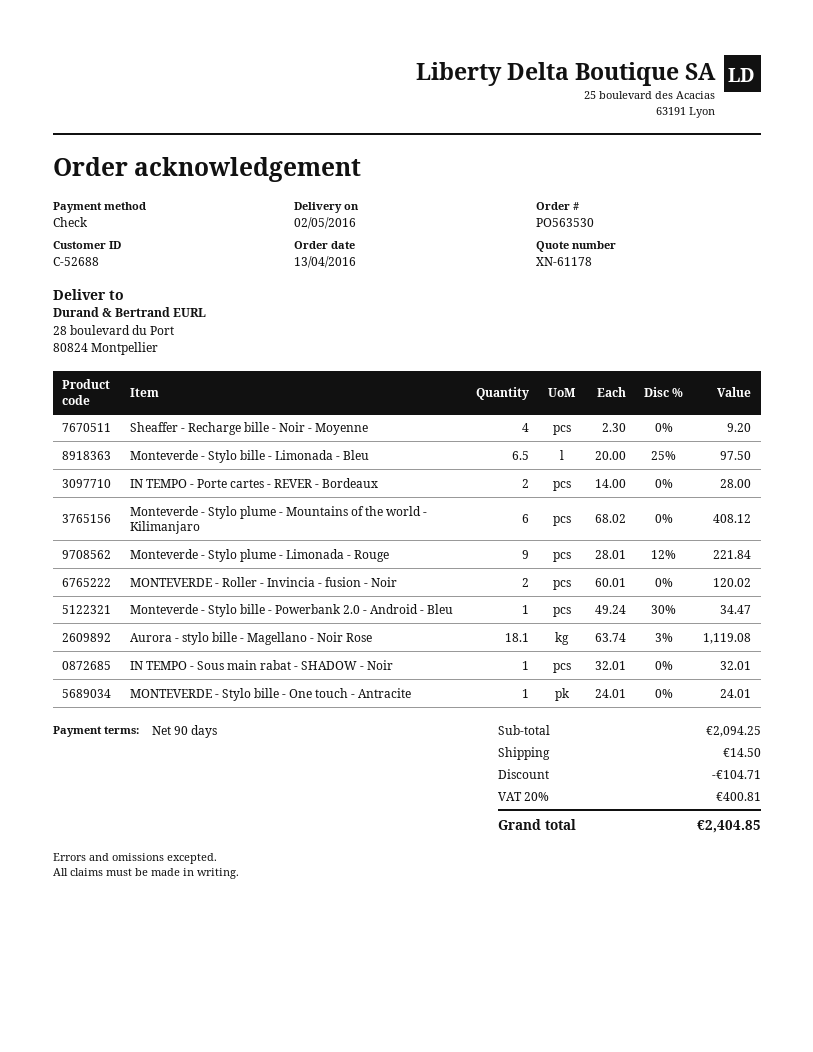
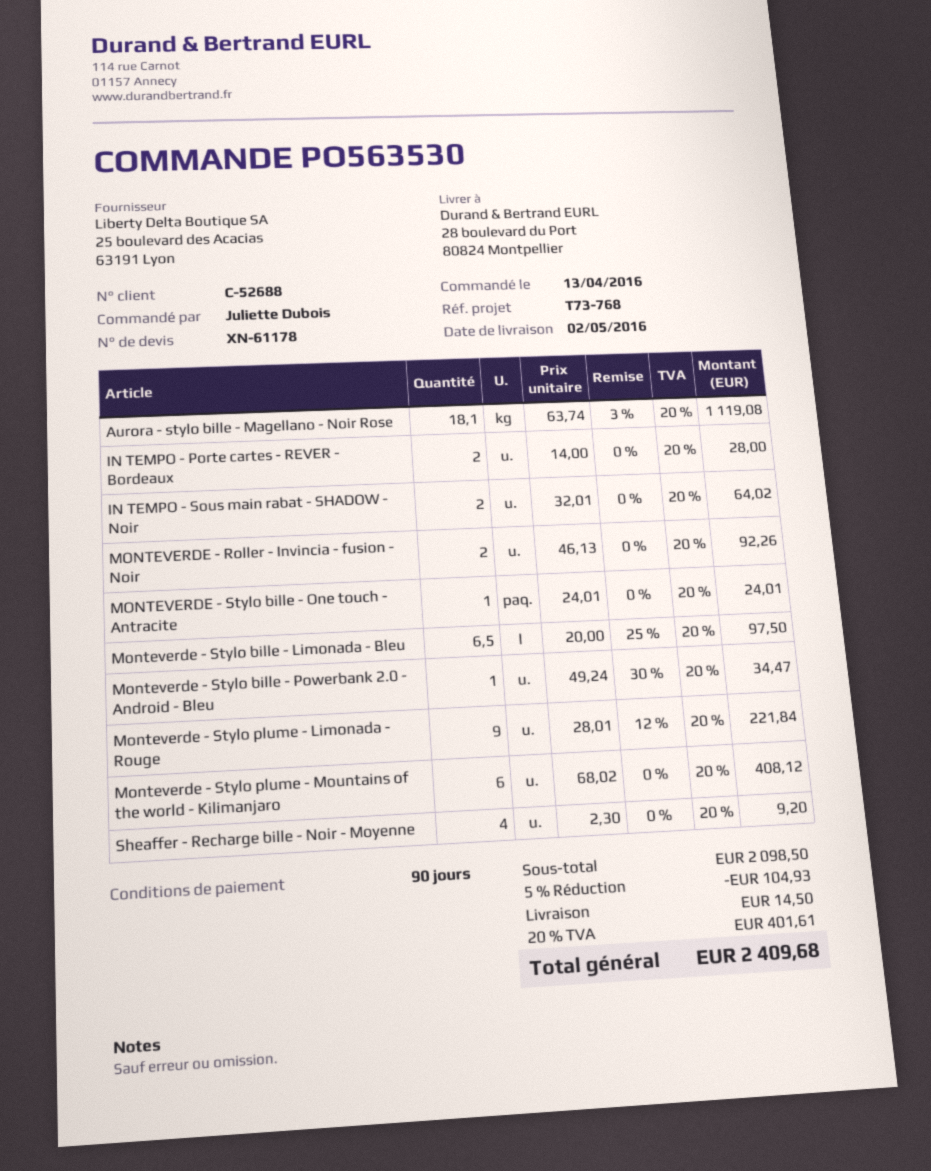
MONTEVERDE - Roller - Invincia - fusion - Noir: 2 x 60.01 = 120.02 -> 2 x 46.13 = 92.26
IN TEMPO - Sous main rabat - SHADOW - Noir: 1 x 32.01 = 32.01 -> 2 x 32.01 = 64.02
subtotal: 2094.25 -> 2098.50
discount: 104.71 -> 104.93
tax: 20% = 400.81 -> 20% = 401.61
total: 2404.85 -> 2409.68

